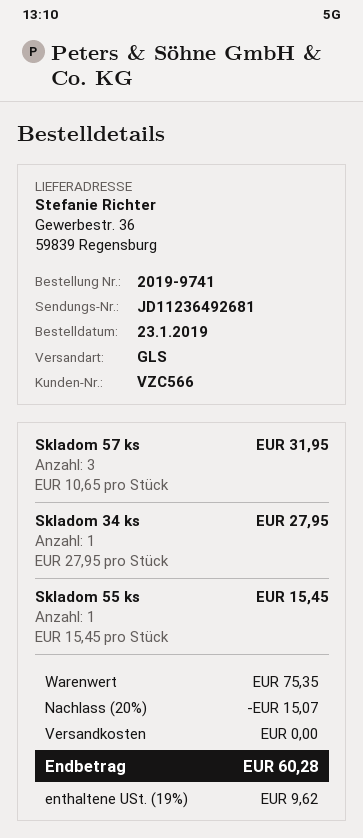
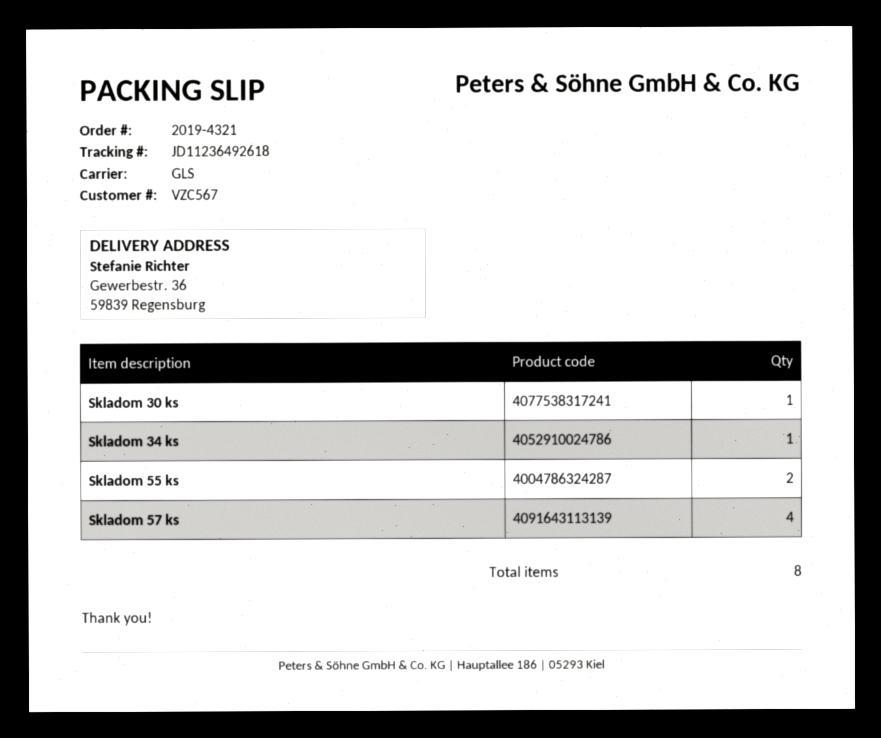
order number: 2019-9741 -> 2019-4321
customer number: VZC566 -> VZC567
tracking number: JD11236492681 -> JD11236492618
Skladom 57 ks: 3 -> 4
Skladom 55 ks: 1 -> 2
Skladom 30 ks: none -> 1

